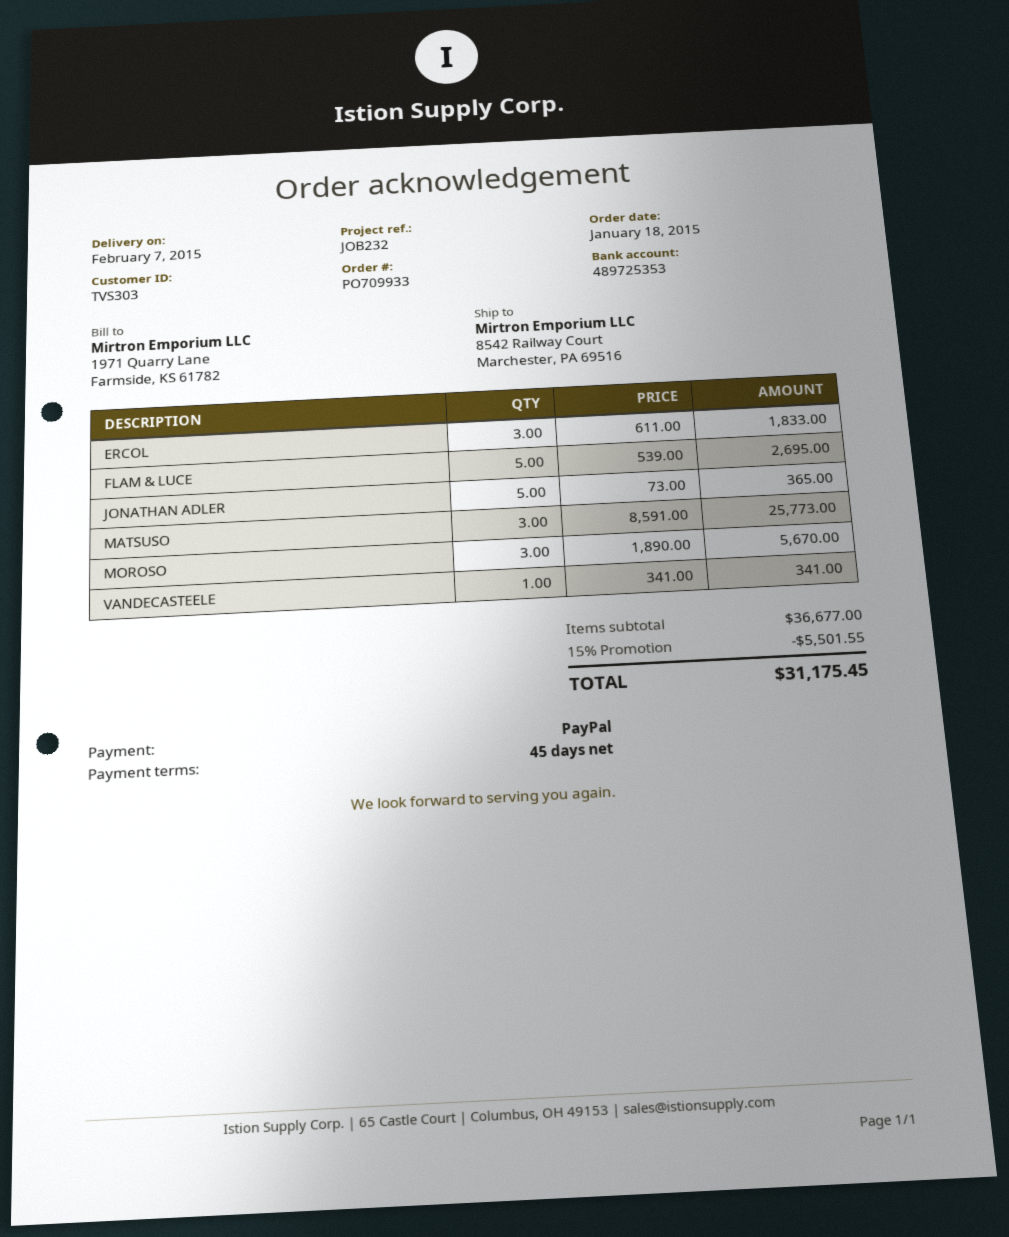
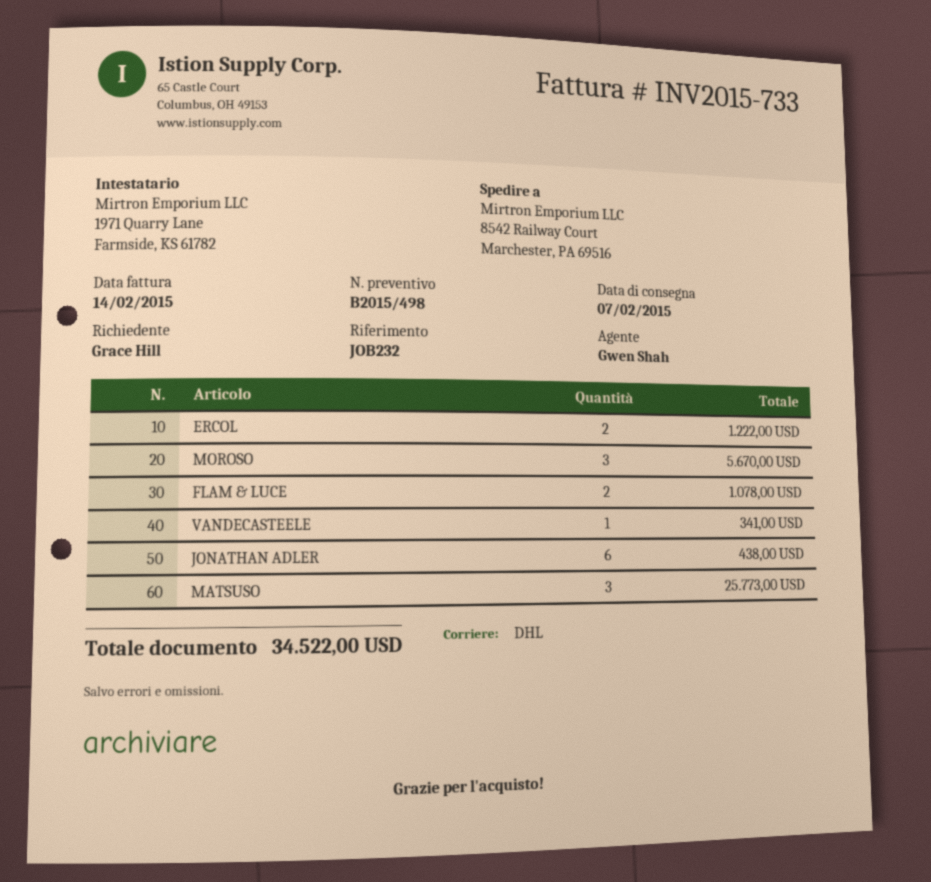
ERCOL: 3 for 1833.00 -> 2 for 1222.00
FLAM & LUCE: 5 for 2695.00 -> 2 for 1078.00
JONATHAN ADLER: 5 for 365.00 -> 6 for 438.00
discount: 15% = 5501.55 -> none
total: 31175.45 -> 34522.00

